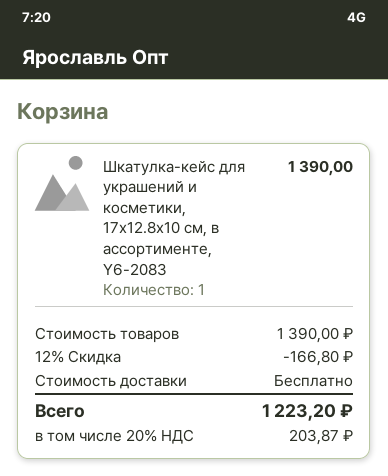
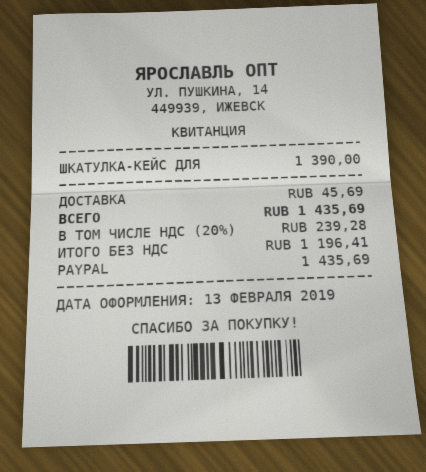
discount: 12% = 166.80 -> none
shipping: 0.00 -> 45.69
tax: 20% = 203.87 -> 20% = 239.28
total: 1223.20 -> 1435.69

